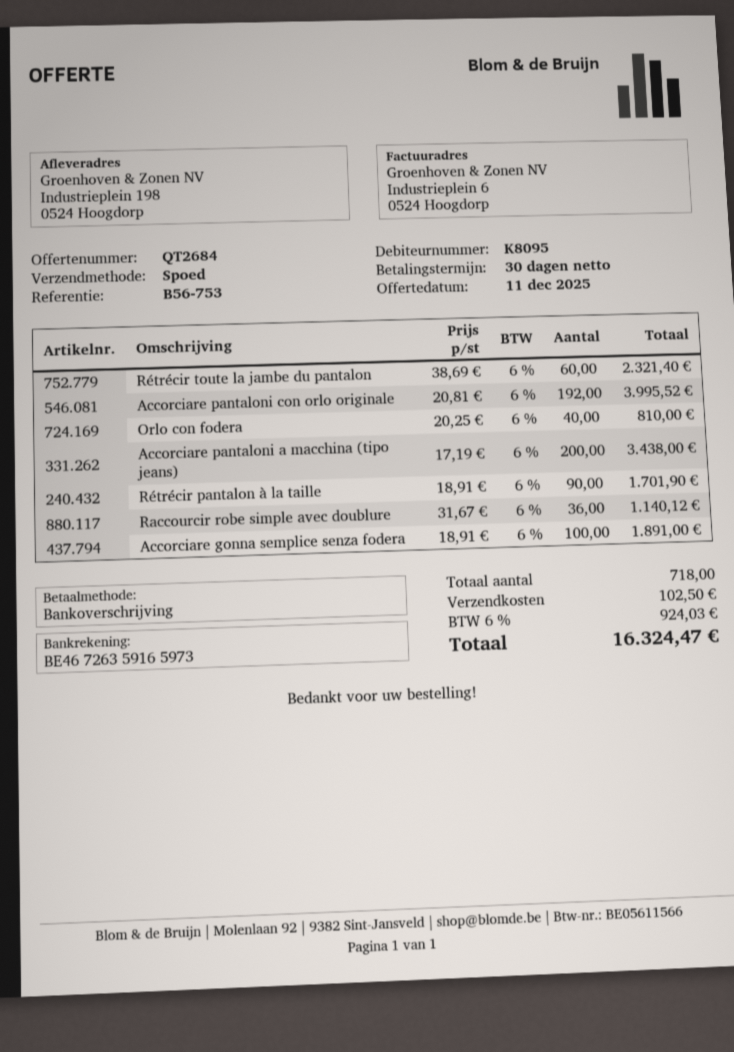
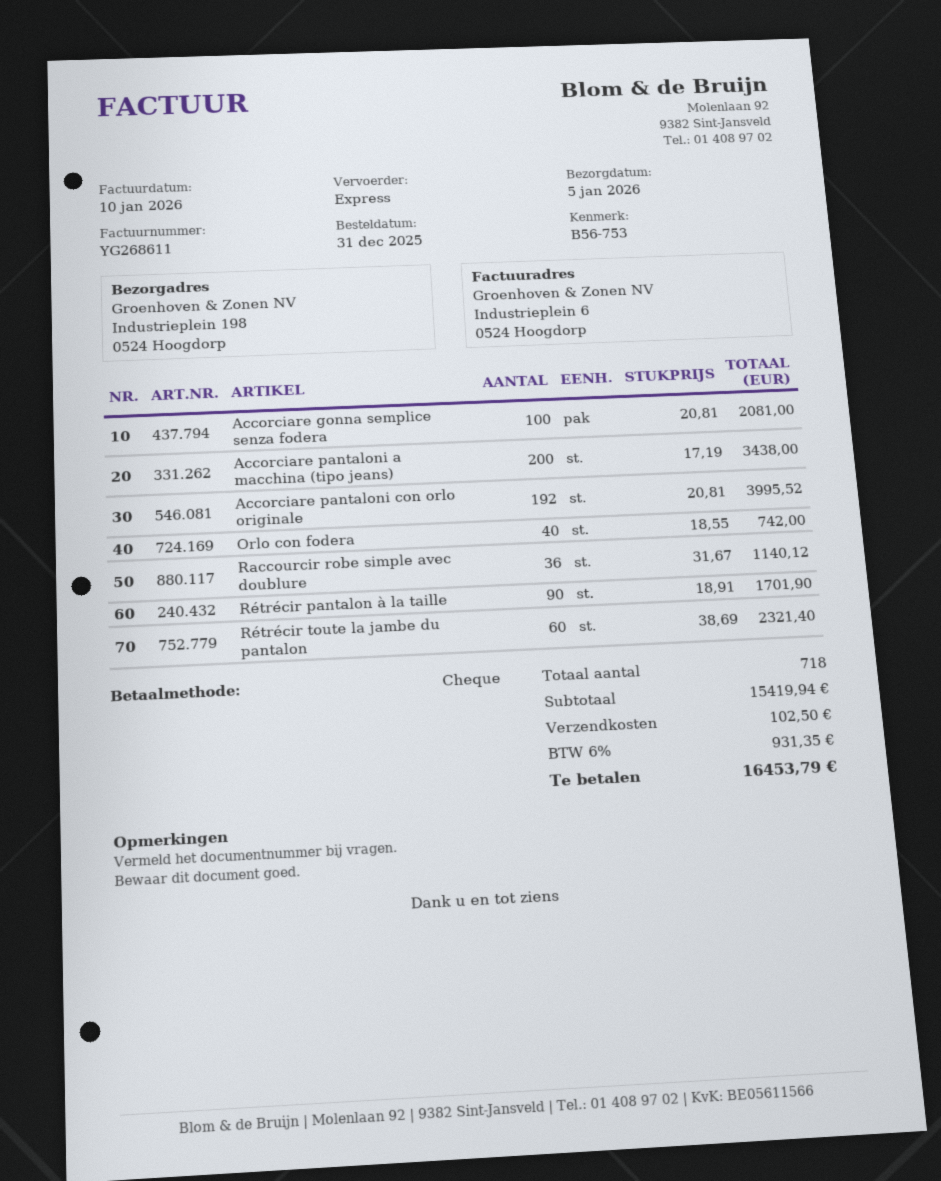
payment method: bank transfer -> cheque
Orlo con fodera: 40 x 20.25 = 810.00 -> 40 x 18.55 = 742.00
Accorciare gonna semplice senza fodera: 100 x 18.91 = 1891.00 -> 100 x 20.81 = 2081.00
tax: 6% = 924.03 -> 6% = 931.35
total: 16324.47 -> 16453.79

